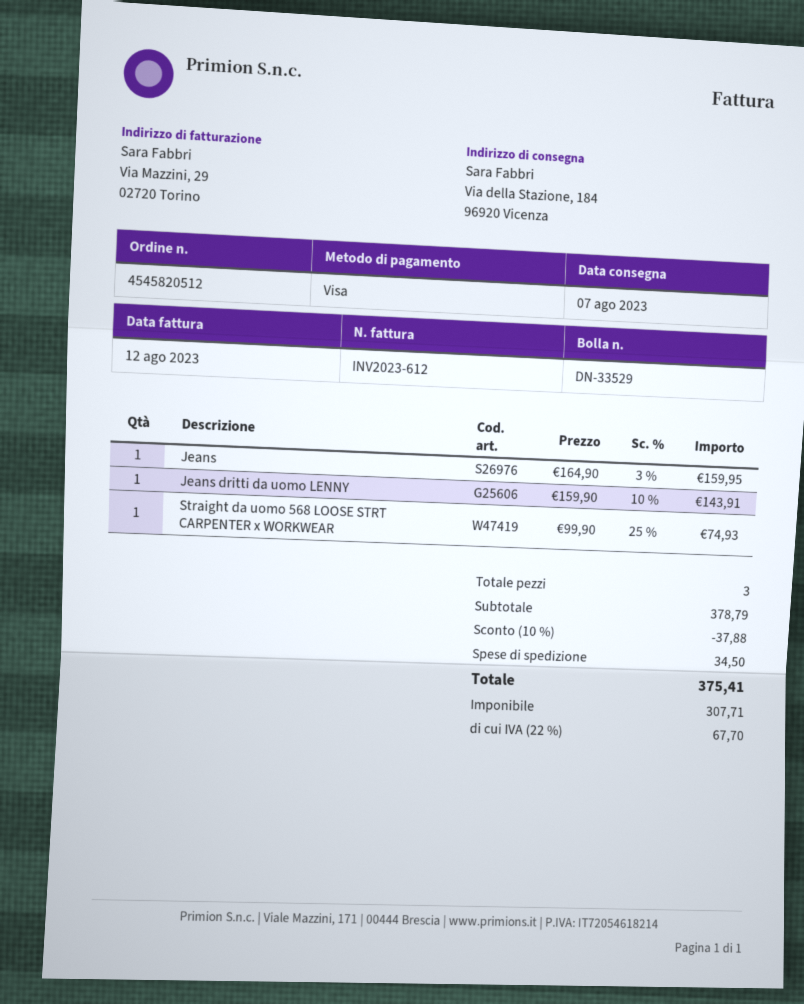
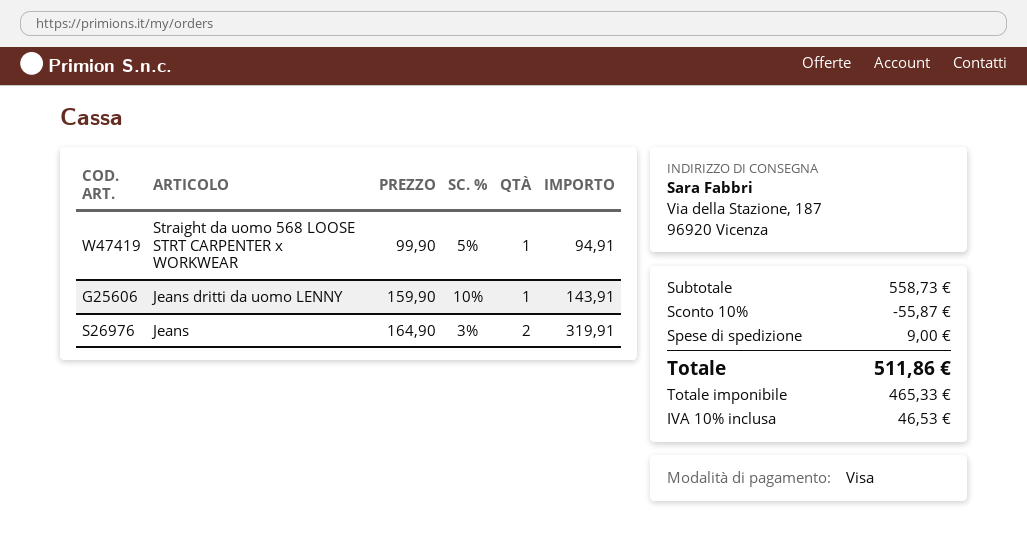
ship to: Via della Stazione, 184, 96920 Vicenza -> Via della Stazione, 187, 96920 Vicenza
Jeans: 1 x 164.90 - 3% = 159.95 -> 2 x 164.90 - 3% = 319.91
Straight da uomo 568 LOOSE STRT CARPENTER x WORKWEAR: 1 x 99.90 - 25% = 74.93 -> 1 x 99.90 - 5% = 94.91
subtotal: 378.79 -> 558.73
discount: 10% = 37.88 -> 10% = 55.87
shipping: 34.50 -> 9.00
net: 307.71 -> 465.33
tax: 22% = 67.70 -> 10% = 46.53
total: 375.41 -> 511.86

